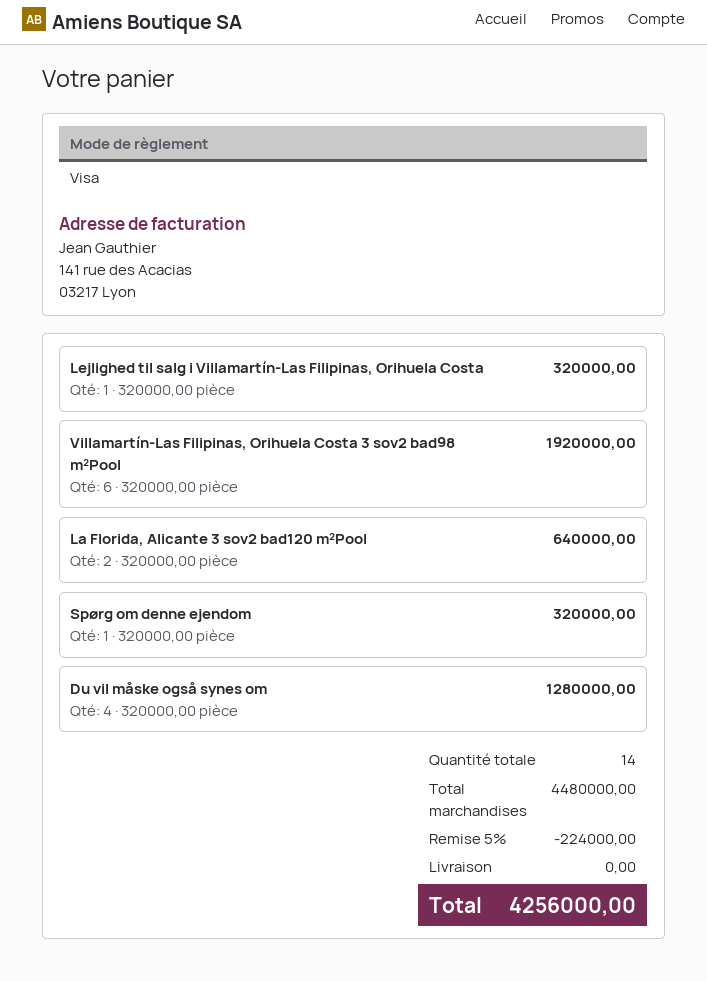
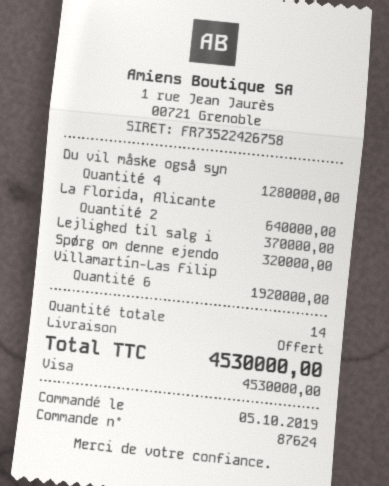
Lejlighed til salg i Villamartín-Las Filipinas, Orihuela Costa: 1 for 320000.00 -> 1 for 370000.00
discount: 5% = 224000.00 -> none
total: 4256000.00 -> 4530000.00

